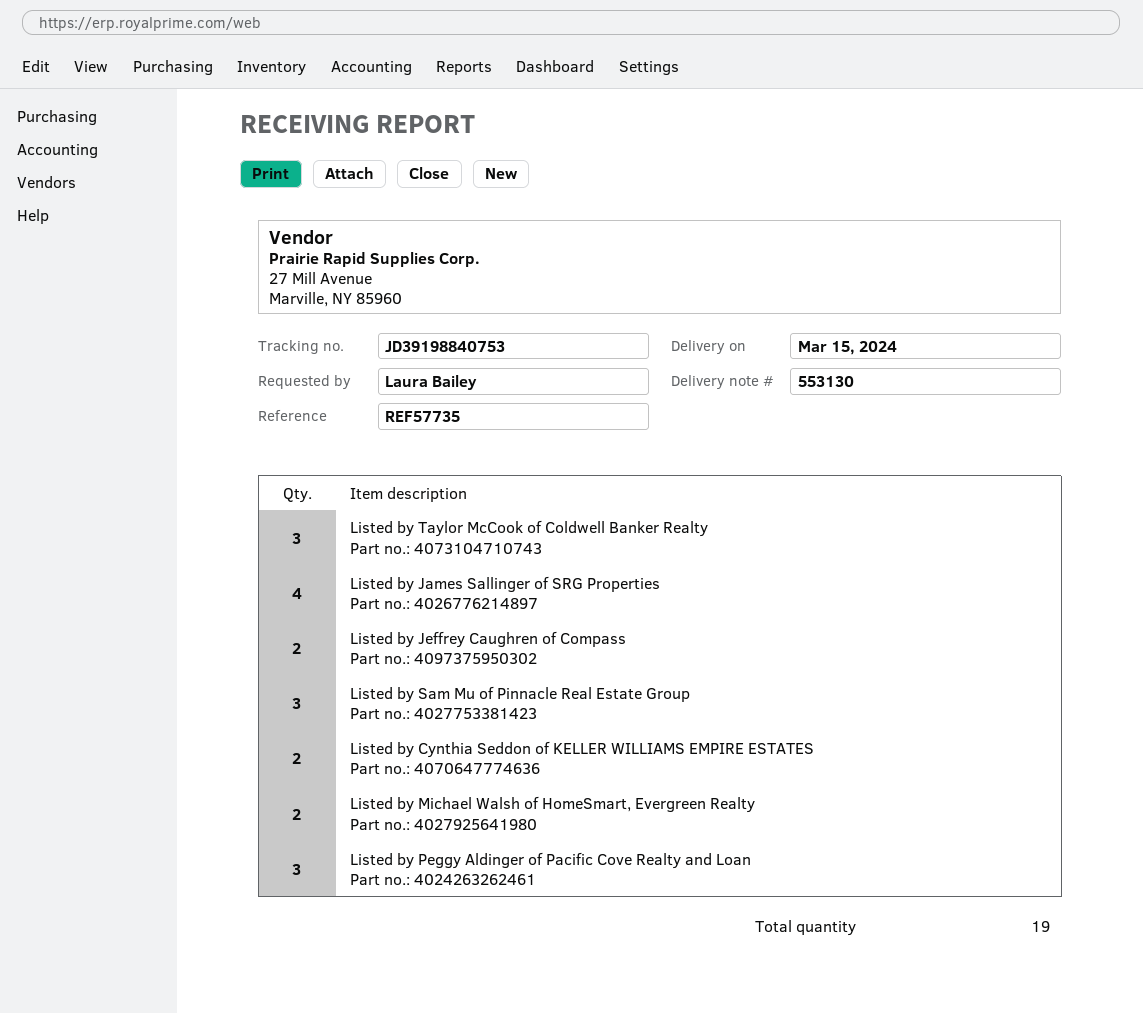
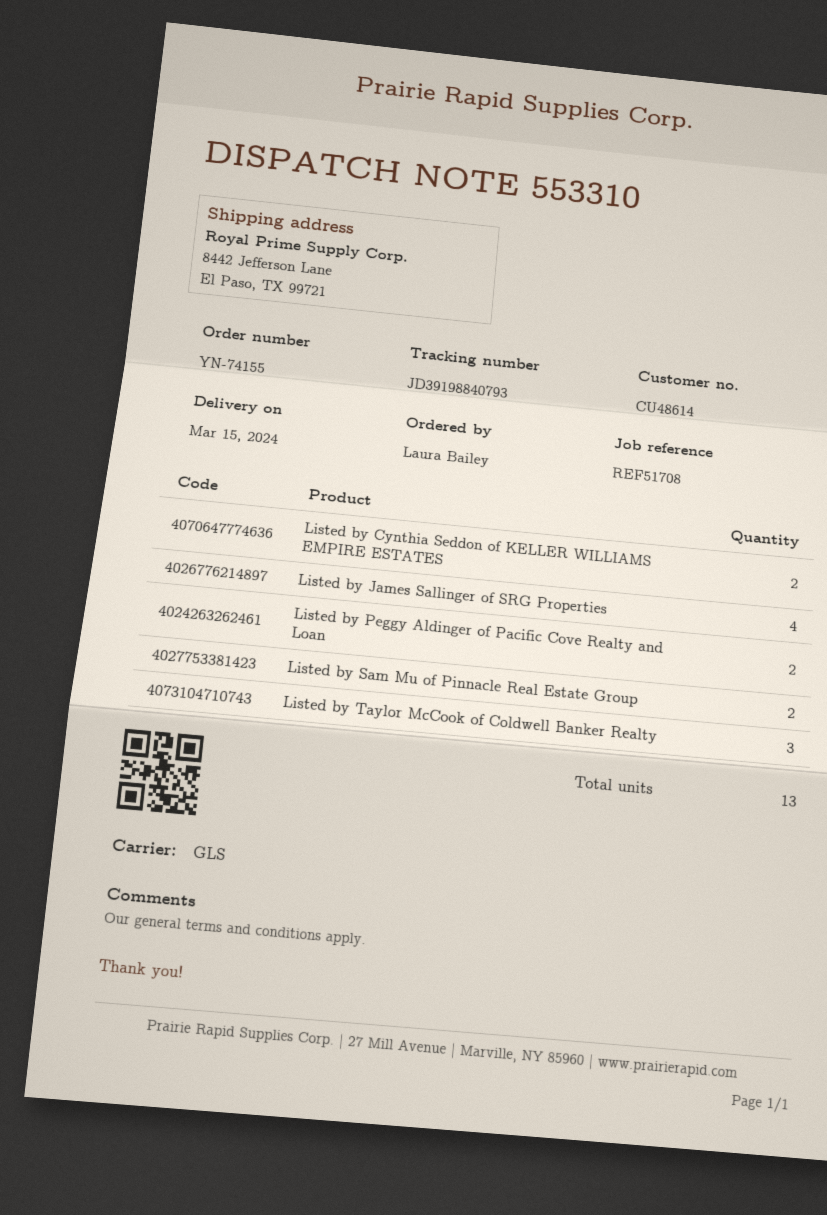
delivery note number: 553130 -> 553310
reference: REF57735 -> REF51708
tracking number: JD39198840753 -> JD39198840793
Listed by Jeffrey Caughren of Compass: 2 -> none
Listed by Sam Mu of Pinnacle Real Estate Group: 3 -> 2
Listed by Michael Walsh of HomeSmart, Evergreen Realty: 2 -> none
Listed by Peggy Aldinger of Pacific Cove Realty and Loan: 3 -> 2
total quantity: 19 -> 13

